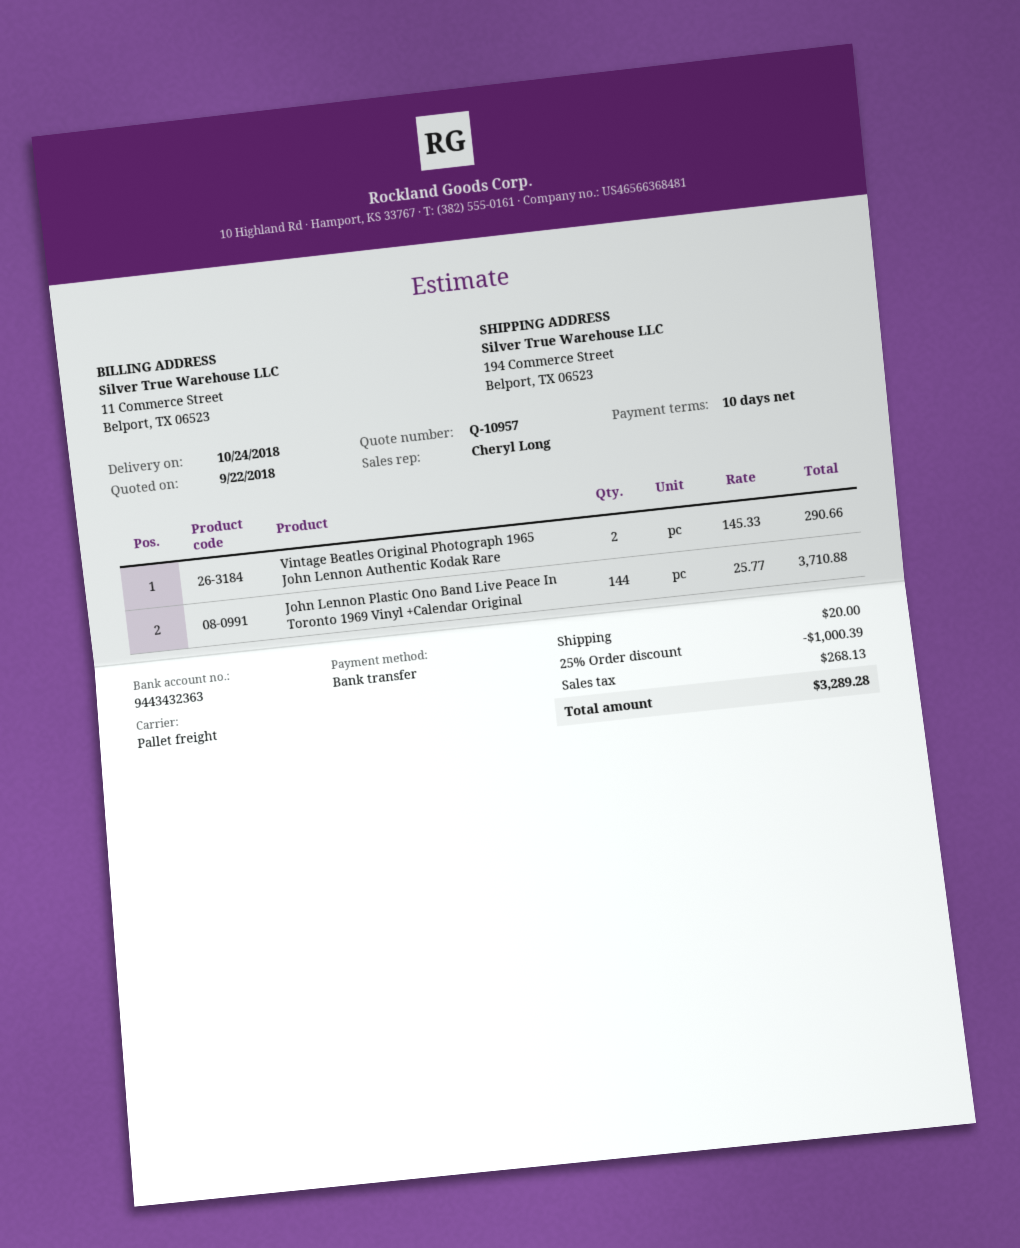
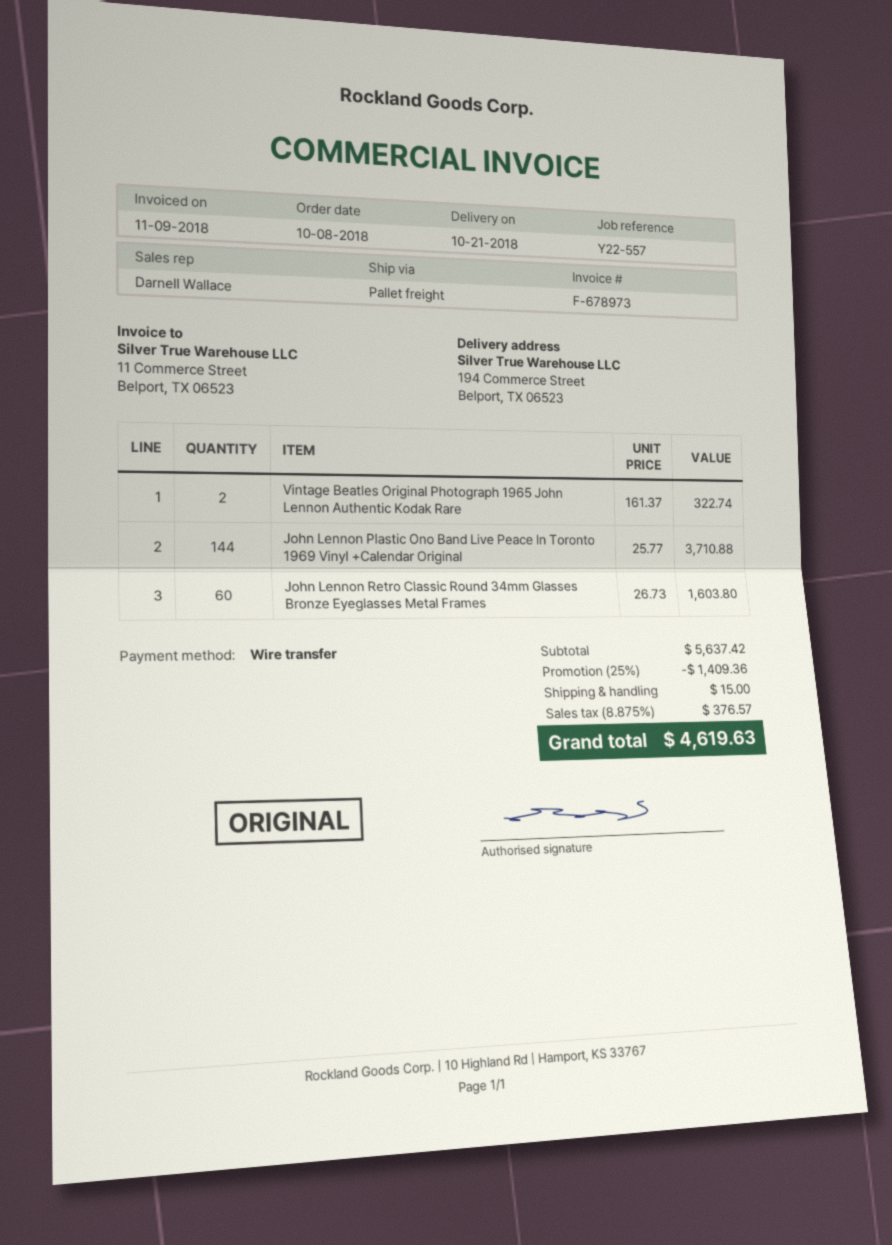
delivery date: 2018-10-24 -> 2018-10-21
sales rep: Cheryl Long -> Darnell Wallace
Vintage Beatles Original Photograph 1965 John Lennon Authentic Kodak Rare: 2 x 145.33 = 290.66 -> 2 x 161.37 = 322.74
John Lennon Retro Classic Round 34mm Glasses Bronze Eyeglasses Metal Frames: none -> 60 x 26.73 = 1603.80
discount: 25% = 1000.39 -> 25% = 1409.36
shipping: 20.00 -> 15.00
tax: 268.13 -> 376.57
total: 3289.28 -> 4619.63

